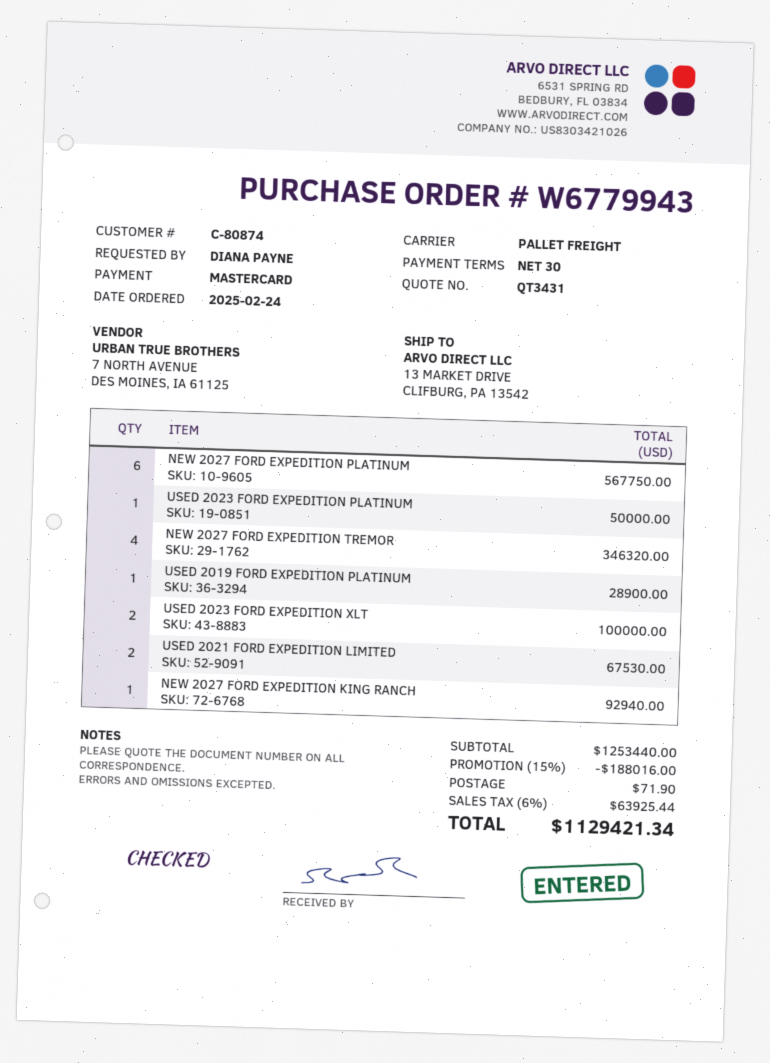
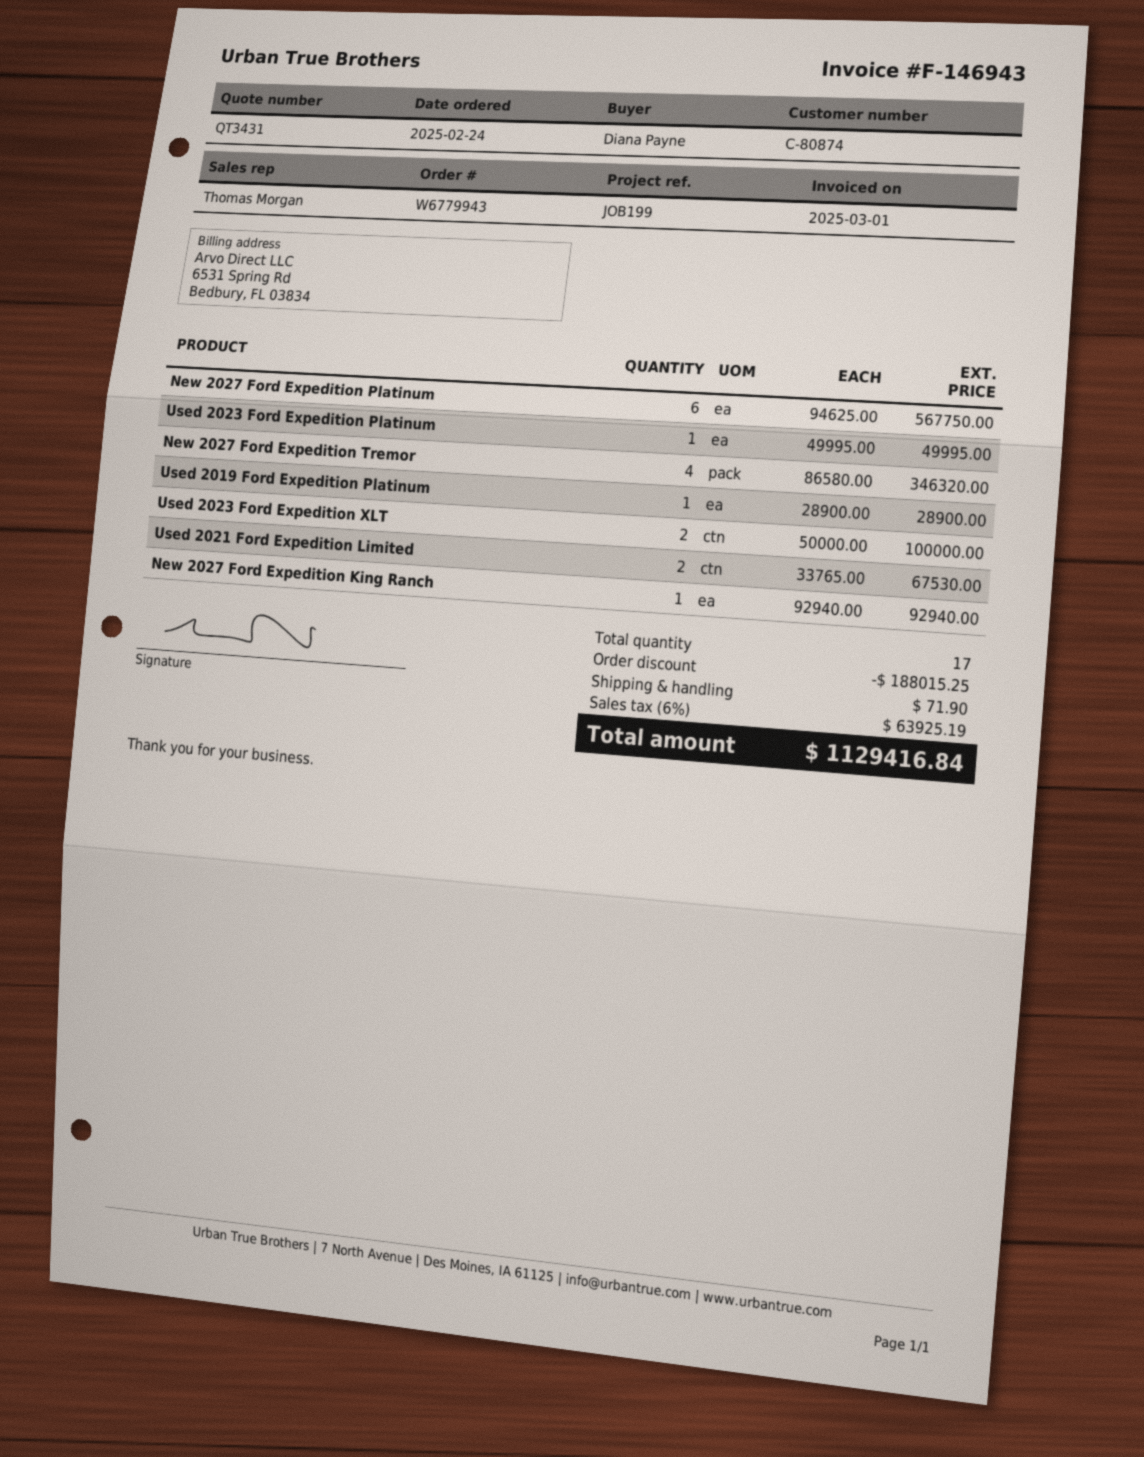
USED 2023 FORD EXPEDITION PLATINUM: 1 for 50000.00 -> 1 for 49995.00
discount: 188016.00 -> 188015.25
tax: 6% = 63925.44 -> 6% = 63925.19
total: 1129421.34 -> 1129416.84

